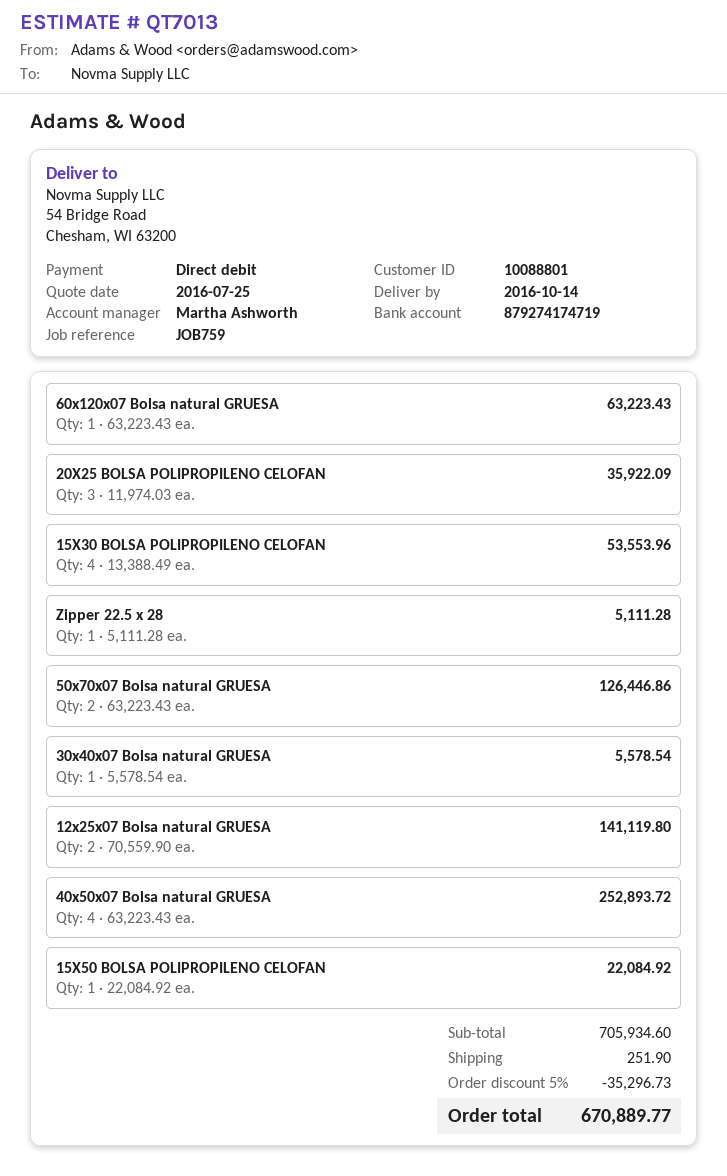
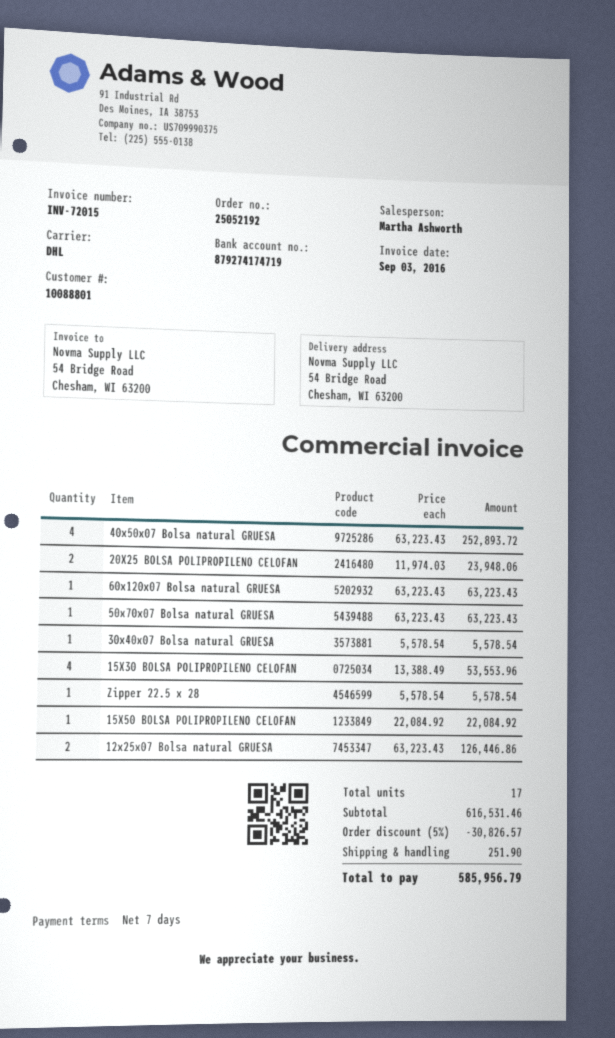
20X25 BOLSA POLIPROPILENO CELOFAN: 3 x 11974.03 = 35922.09 -> 2 x 11974.03 = 23948.06
Zipper 22.5 x 28: 1 x 5111.28 = 5111.28 -> 1 x 5578.54 = 5578.54
50x70x07 Bolsa natural GRUESA: 2 x 63223.43 = 126446.86 -> 1 x 63223.43 = 63223.43
12x25x07 Bolsa natural GRUESA: 2 x 70559.90 = 141119.80 -> 2 x 63223.43 = 126446.86
subtotal: 705934.60 -> 616531.46
discount: 5% = 35296.73 -> 5% = 30826.57
total: 670889.77 -> 585956.79

